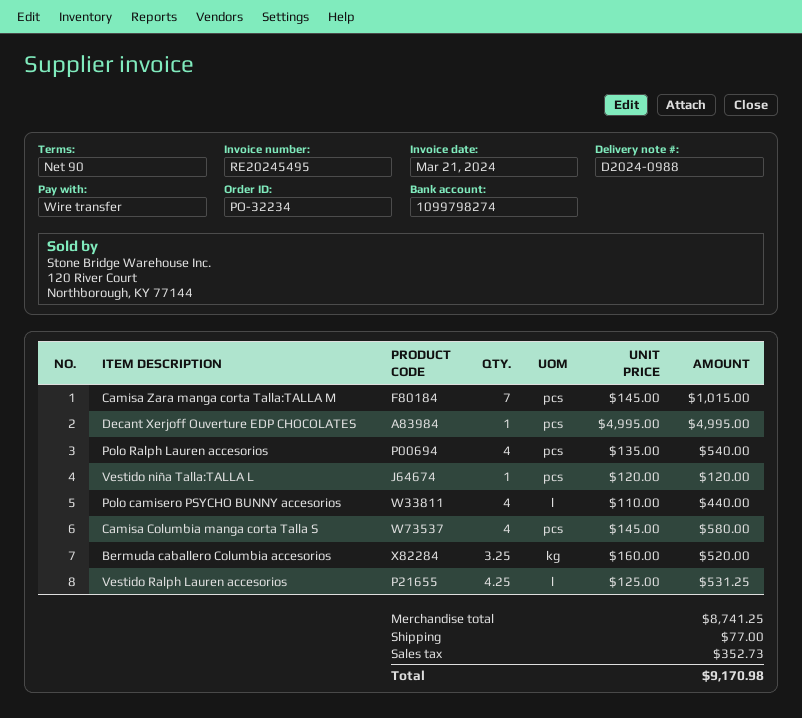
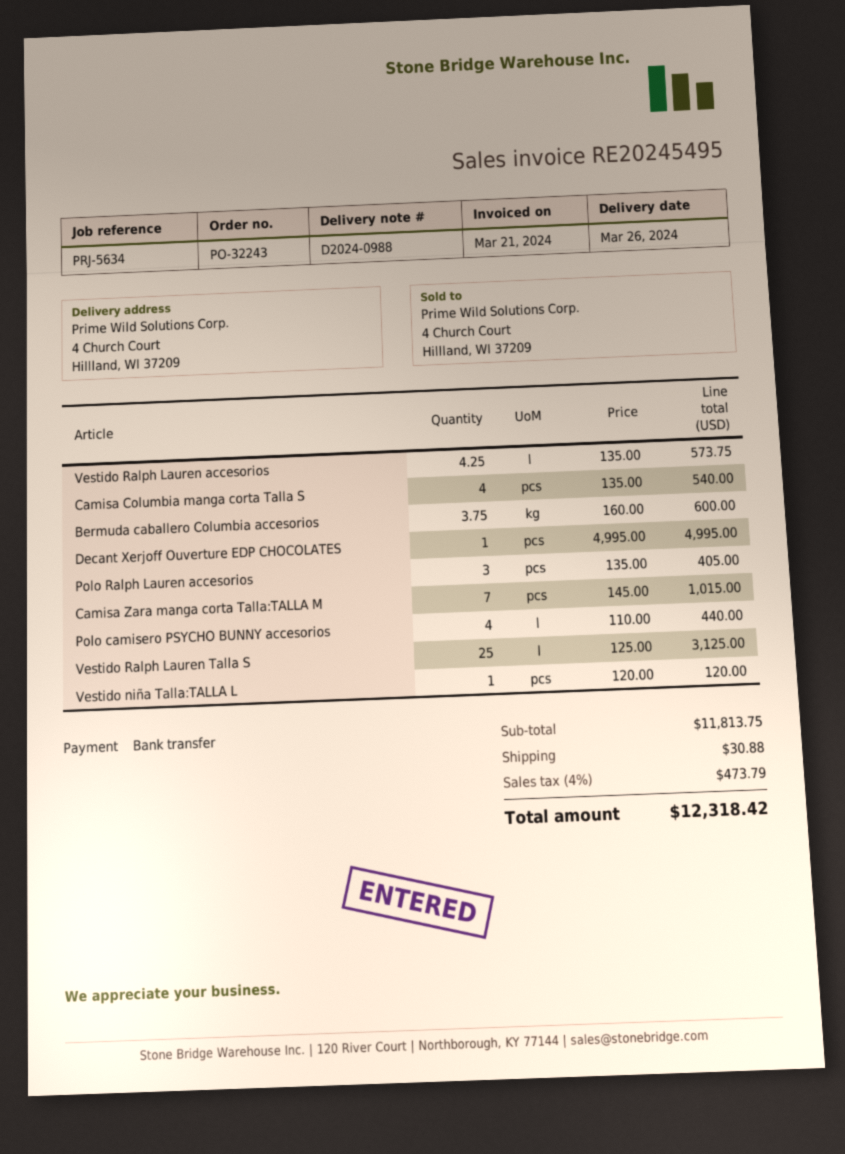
order number: PO-32234 -> PO-32243
Polo Ralph Lauren accesorios: 4 x 135.00 = 540.00 -> 3 x 135.00 = 405.00
Camisa Columbia manga corta Talla S: 4 x 145.00 = 580.00 -> 4 x 135.00 = 540.00
Bermuda caballero Columbia accesorios: 3.25 x 160.00 = 520.00 -> 3.75 x 160.00 = 600.00
Vestido Ralph Lauren accesorios: 4.25 x 125.00 = 531.25 -> 4.25 x 135.00 = 573.75
Vestido Ralph Lauren Talla S: none -> 25 x 125.00 = 3125.00
subtotal: 8741.25 -> 11813.75
shipping: 77.00 -> 30.88
tax: 352.73 -> 473.79
total: 9170.98 -> 12318.42

